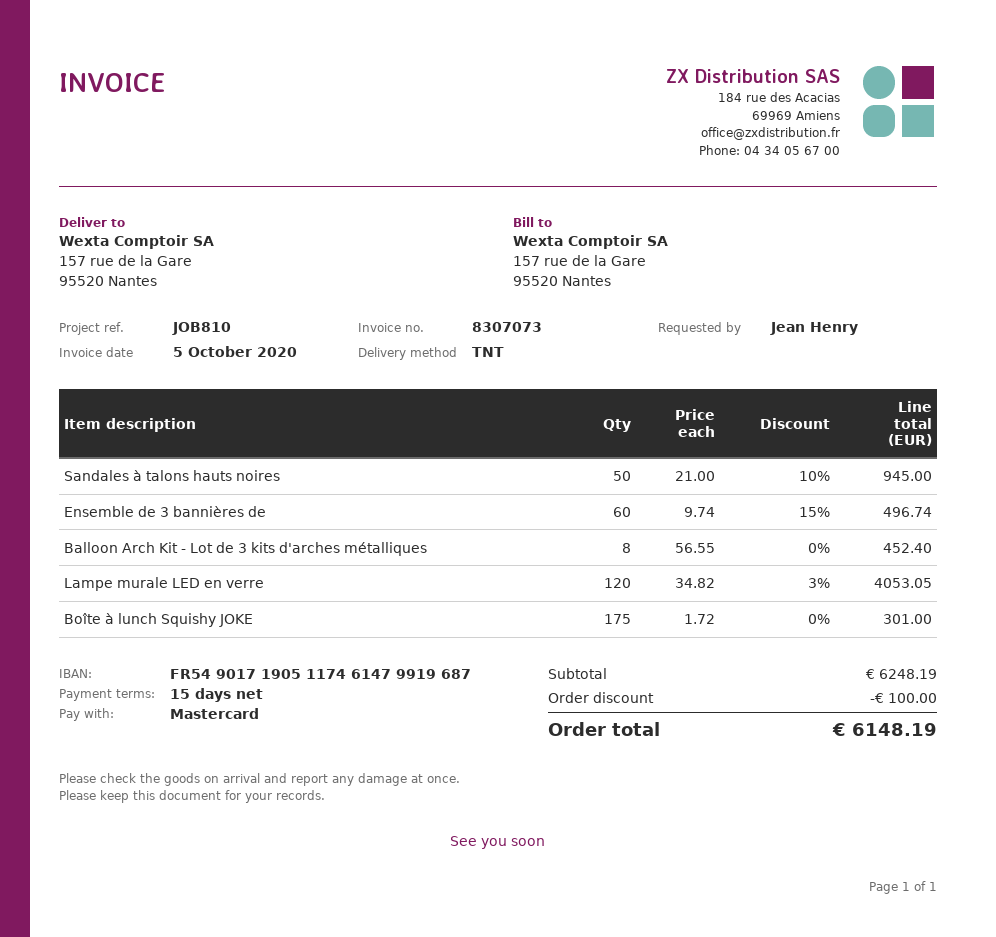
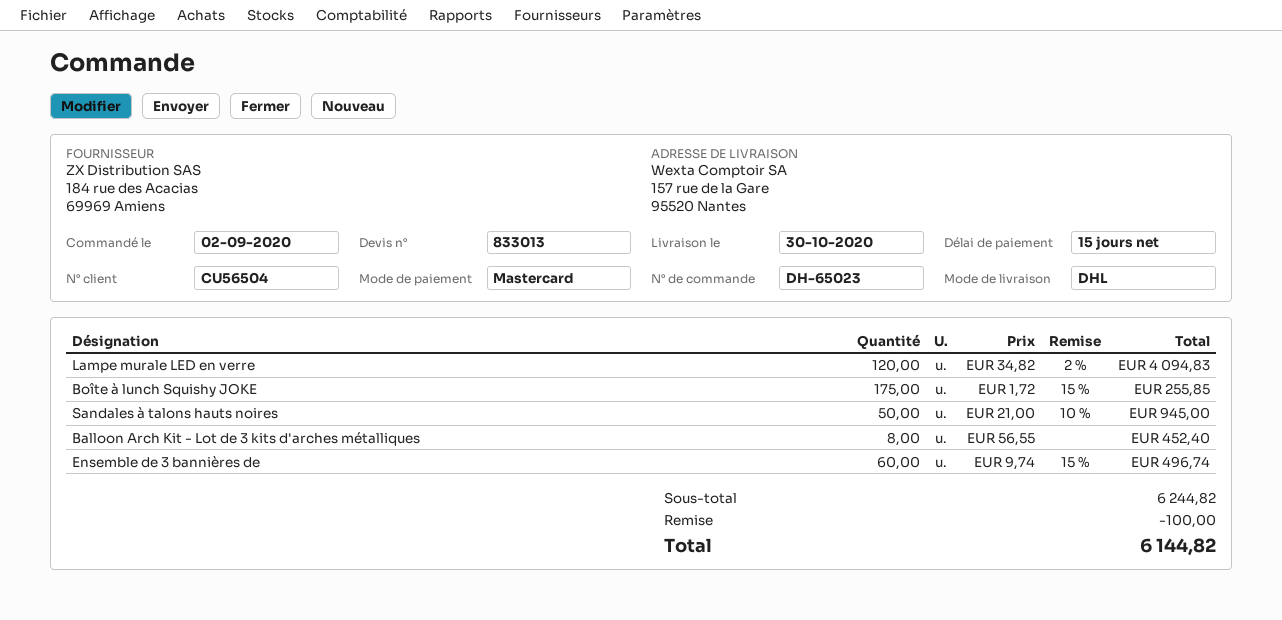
shipping method: TNT -> DHL
Lampe murale LED en verre: 120 x 34.82 - 3% = 4053.05 -> 120 x 34.82 - 2% = 4094.83
Boîte à lunch Squishy JOKE: 175 x 1.72 = 301.00 -> 175 x 1.72 - 15% = 255.85
subtotal: 6248.19 -> 6244.82
total: 6148.19 -> 6144.82

